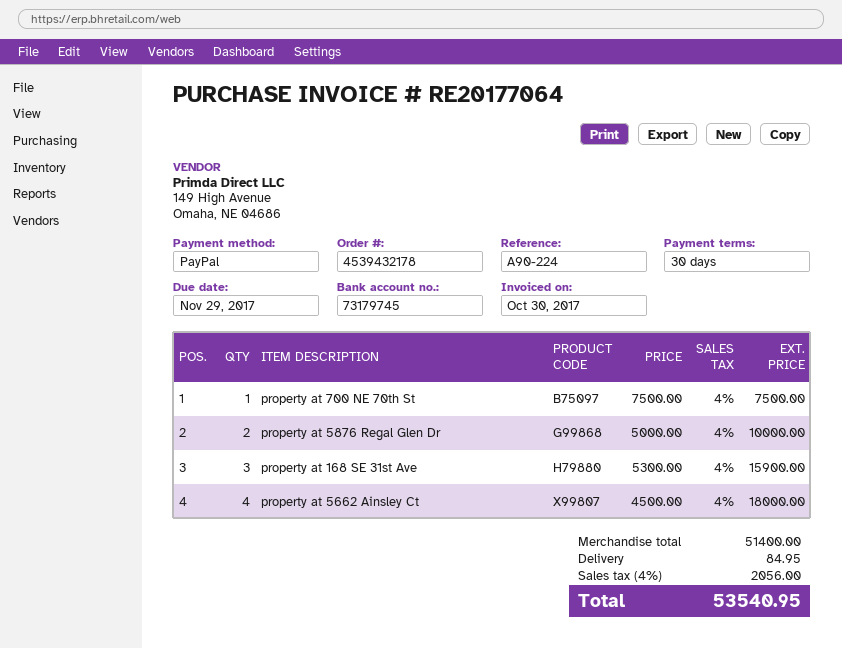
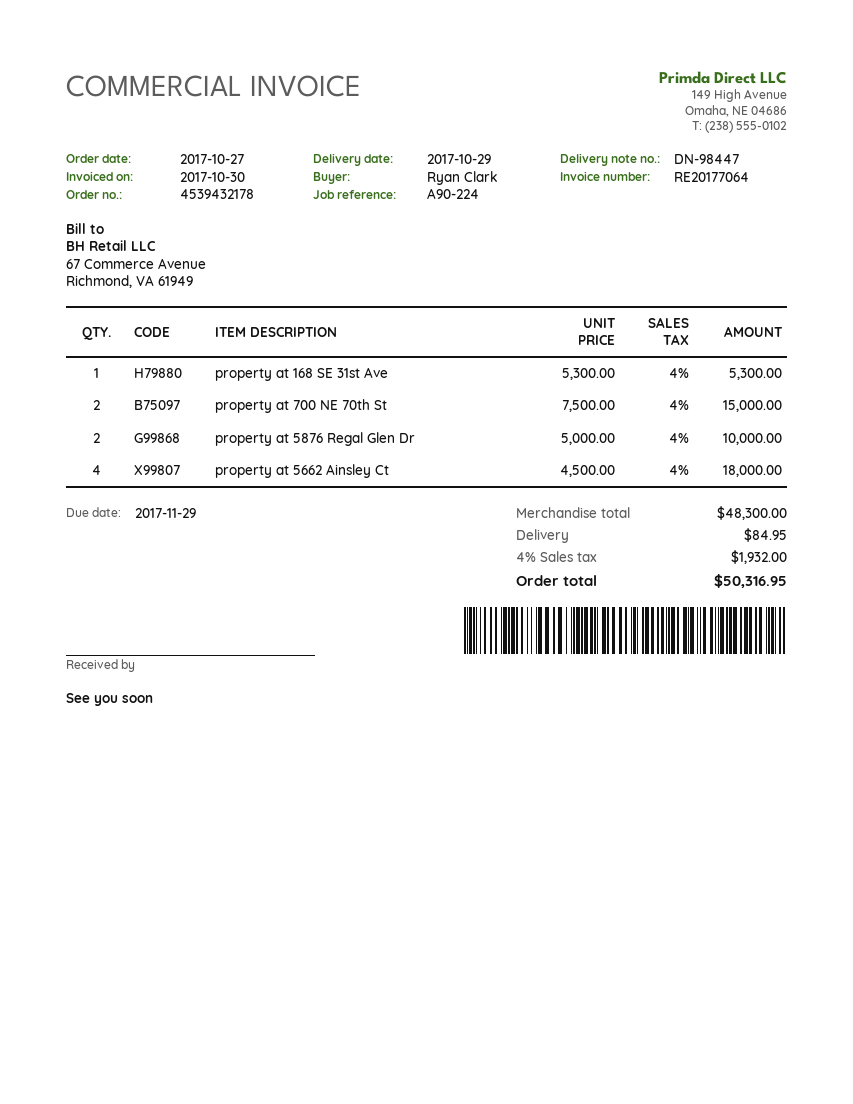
property at 700 NE 70th St: 1 x 7500.00 = 7500.00 -> 2 x 7500.00 = 15000.00
property at 168 SE 31st Ave: 3 x 5300.00 = 15900.00 -> 1 x 5300.00 = 5300.00
subtotal: 51400.00 -> 48300.00
tax: 4% = 2056.00 -> 4% = 1932.00
total: 53540.95 -> 50316.95

